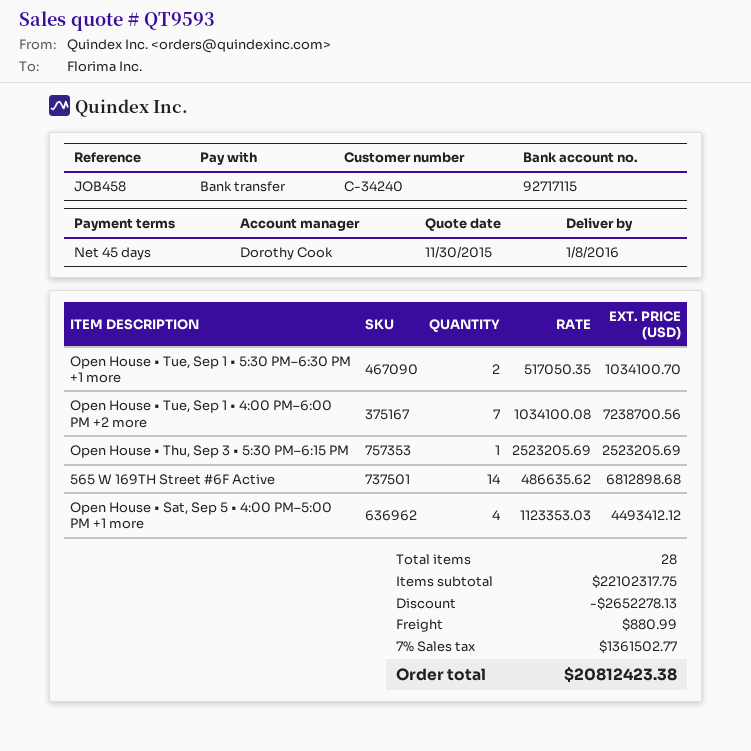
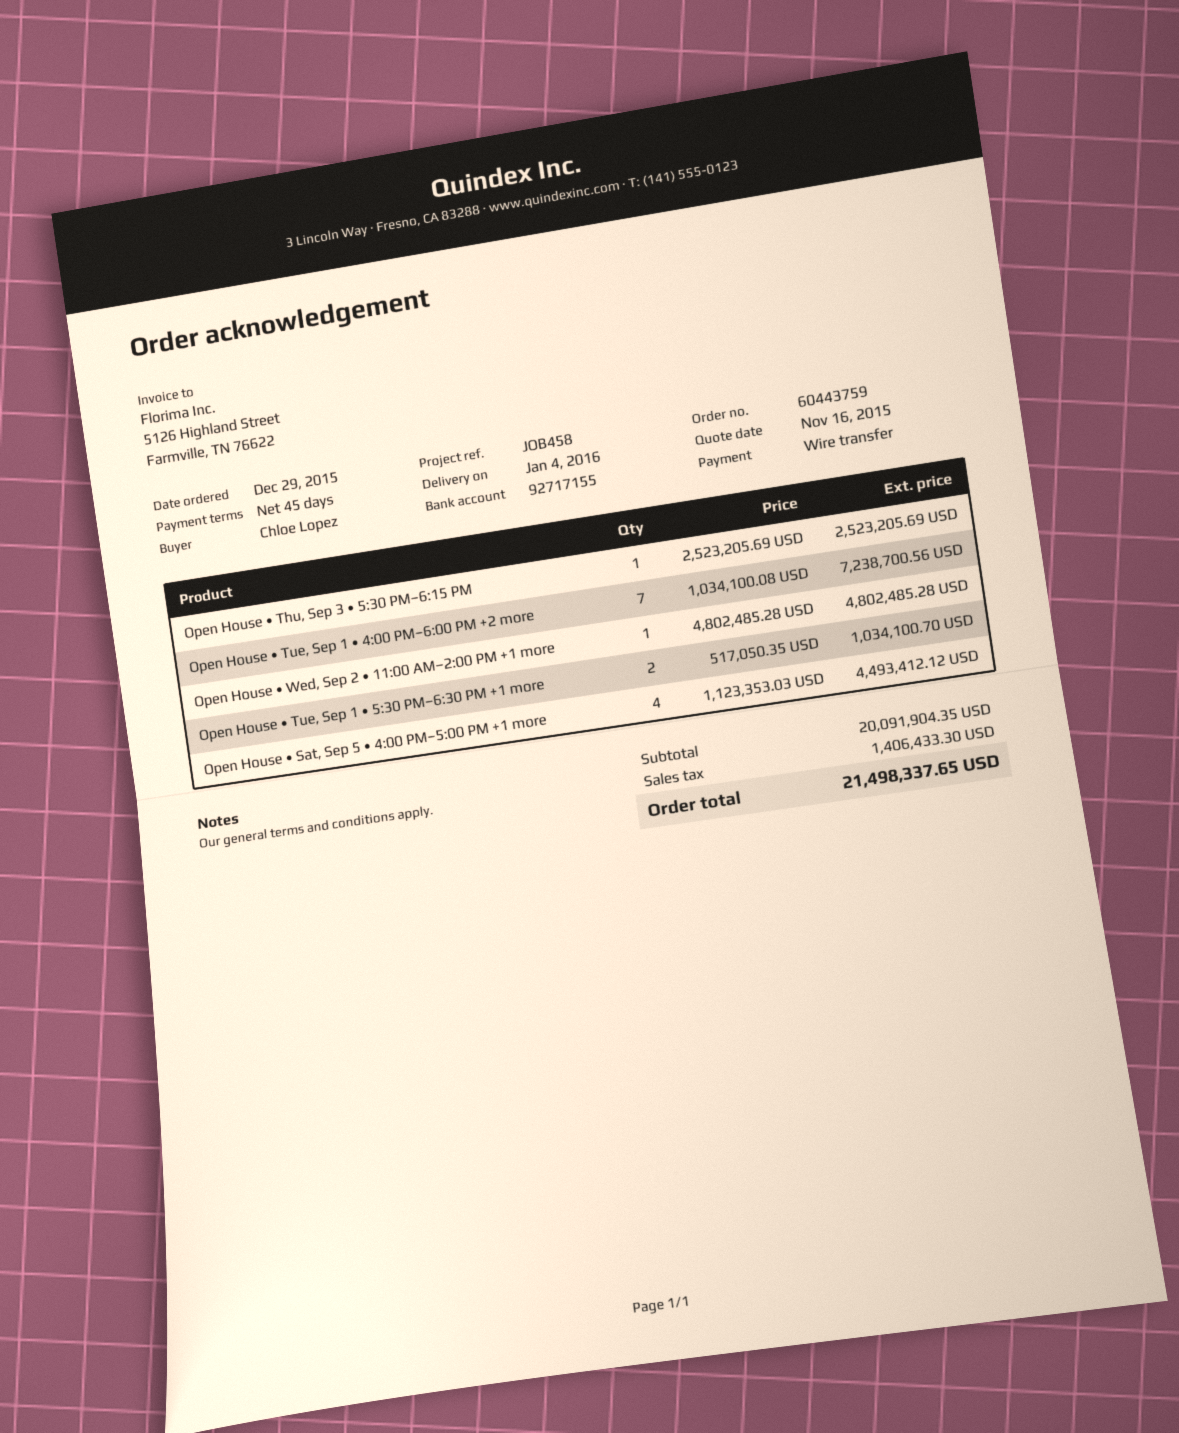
quote date: 2015-11-30 -> 2015-11-16
delivery date: 2016-01-08 -> 2016-01-04
bank account: 92717115 -> 92717155
565 W 169TH Street #6F Active: 14 x 486635.62 = 6812898.68 -> none
Open House • Wed, Sep 2 • 11:00 AM–2:00 PM +1 more: none -> 1 x 4802485.28 = 4802485.28
subtotal: 22102317.75 -> 20091904.35
discount: 2652278.13 -> none
shipping: 880.99 -> none
tax: 1361502.77 -> 1406433.30
total: 20812423.38 -> 21498337.65

